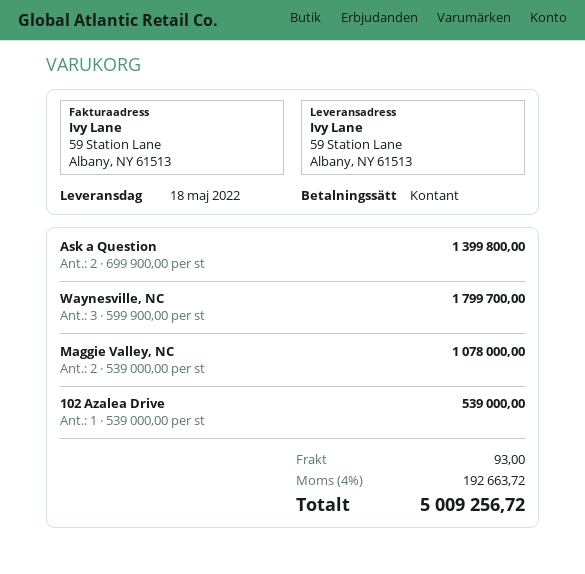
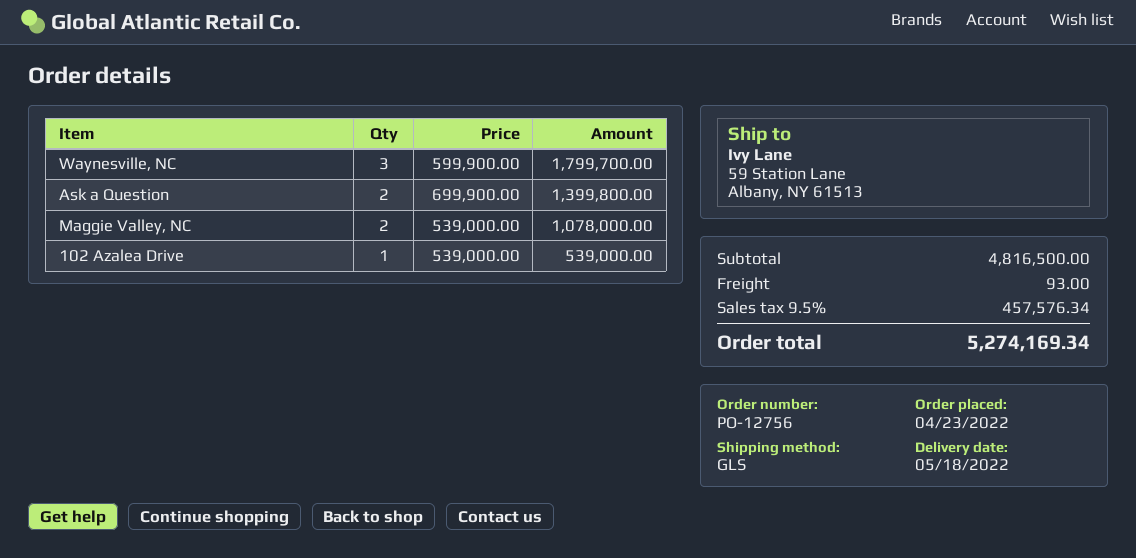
tax: 4% = 192663.72 -> 9.5% = 457576.34
total: 5009256.72 -> 5274169.34

